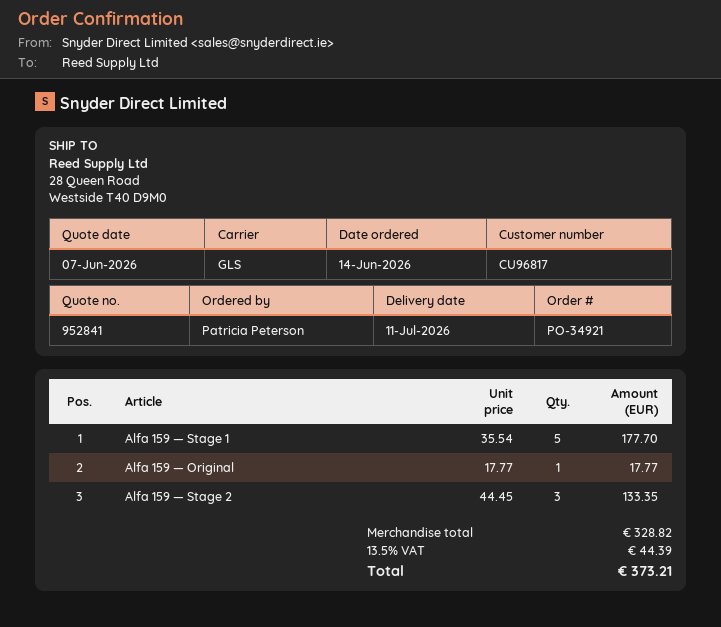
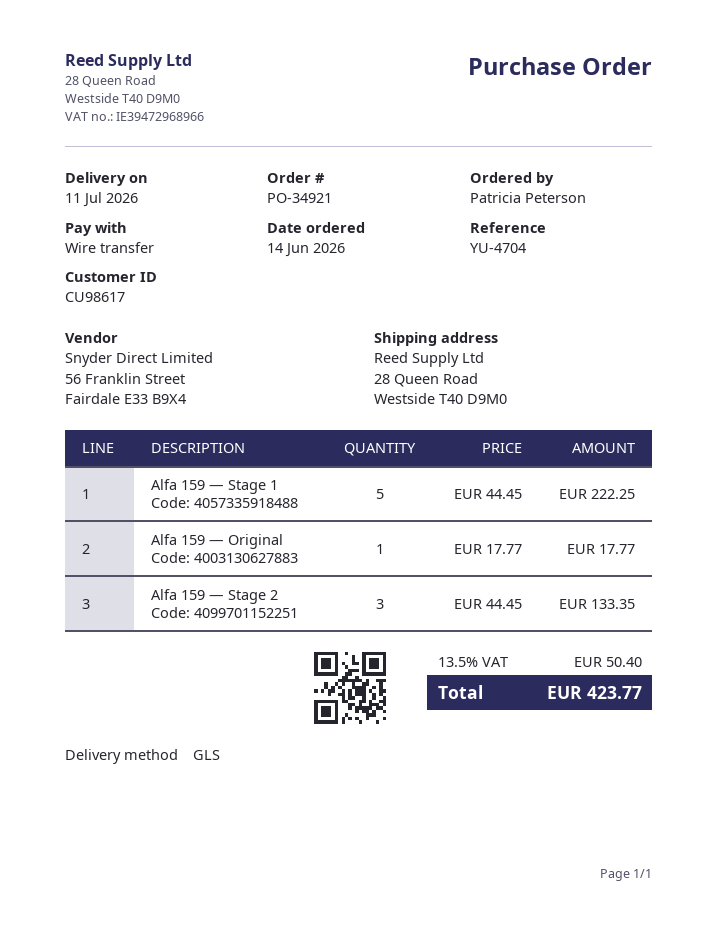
customer number: CU96817 -> CU98617
Alfa 159 — Stage 1: 5 x 35.54 = 177.70 -> 5 x 44.45 = 222.25
tax: 13.5% = 44.39 -> 13.5% = 50.40
total: 373.21 -> 423.77

